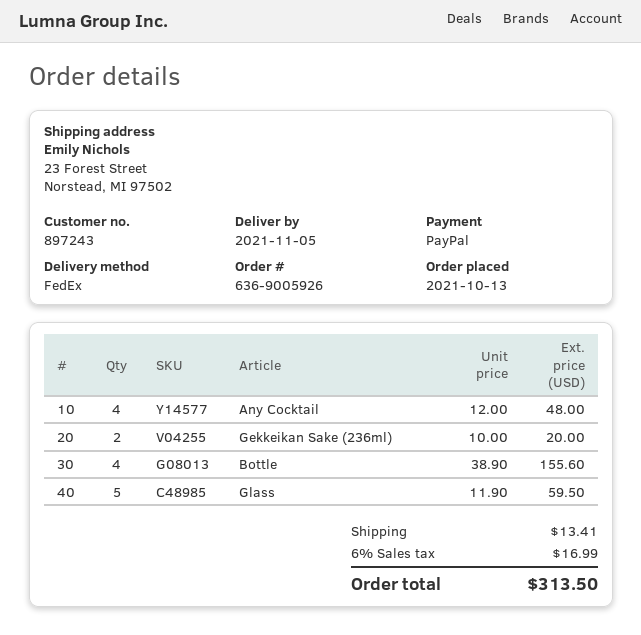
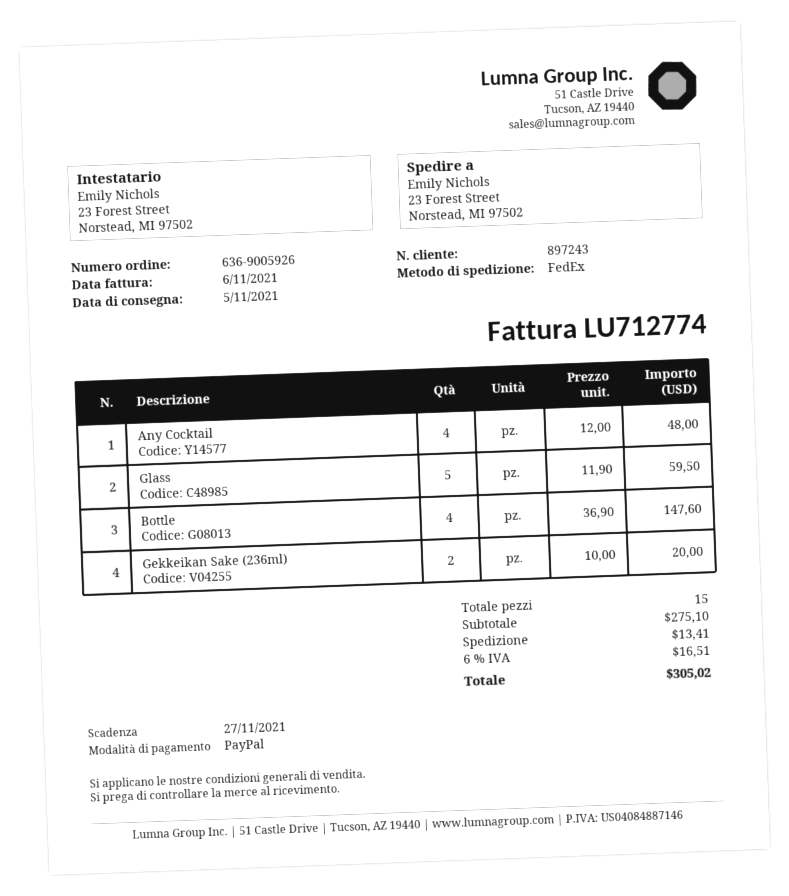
Bottle: 4 x 38.90 = 155.60 -> 4 x 36.90 = 147.60
tax: 6% = 16.99 -> 6% = 16.51
total: 313.50 -> 305.02

